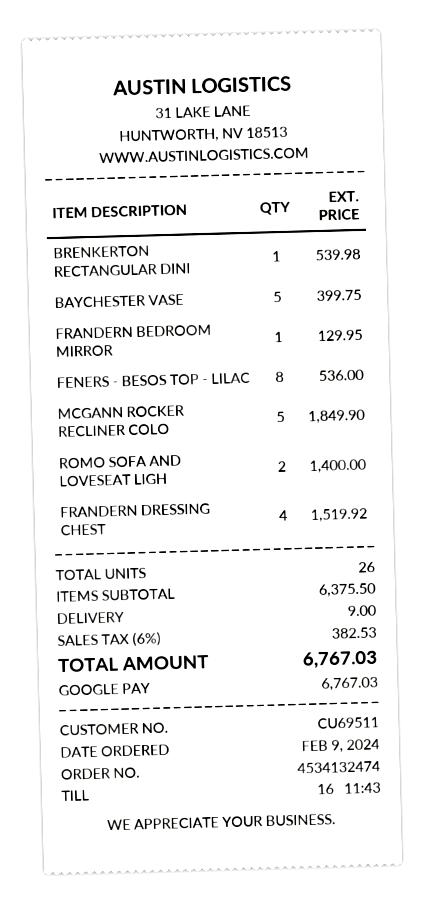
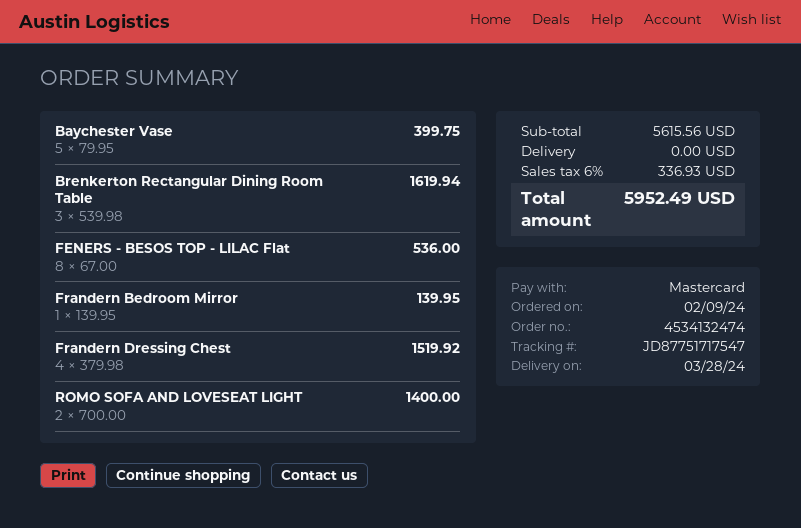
payment method: Google Pay -> Mastercard
BRENKERTON RECTANGULAR DINI: 1 for 539.98 -> 3 for 1619.94
FRANDERN BEDROOM MIRROR: 1 for 129.95 -> 1 for 139.95
MCGANN ROCKER RECLINER COLO: 5 for 1849.90 -> none
subtotal: 6375.50 -> 5615.56
shipping: 9.00 -> 0.00
tax: 6% = 382.53 -> 6% = 336.93
total: 6767.03 -> 5952.49

